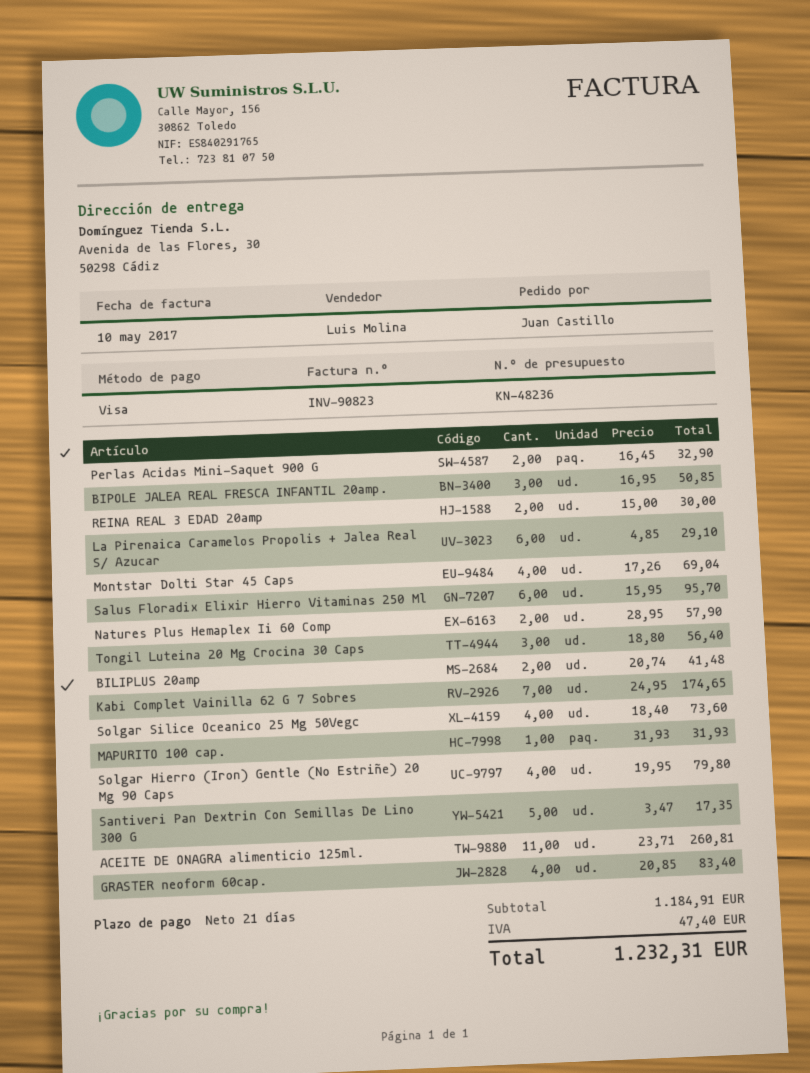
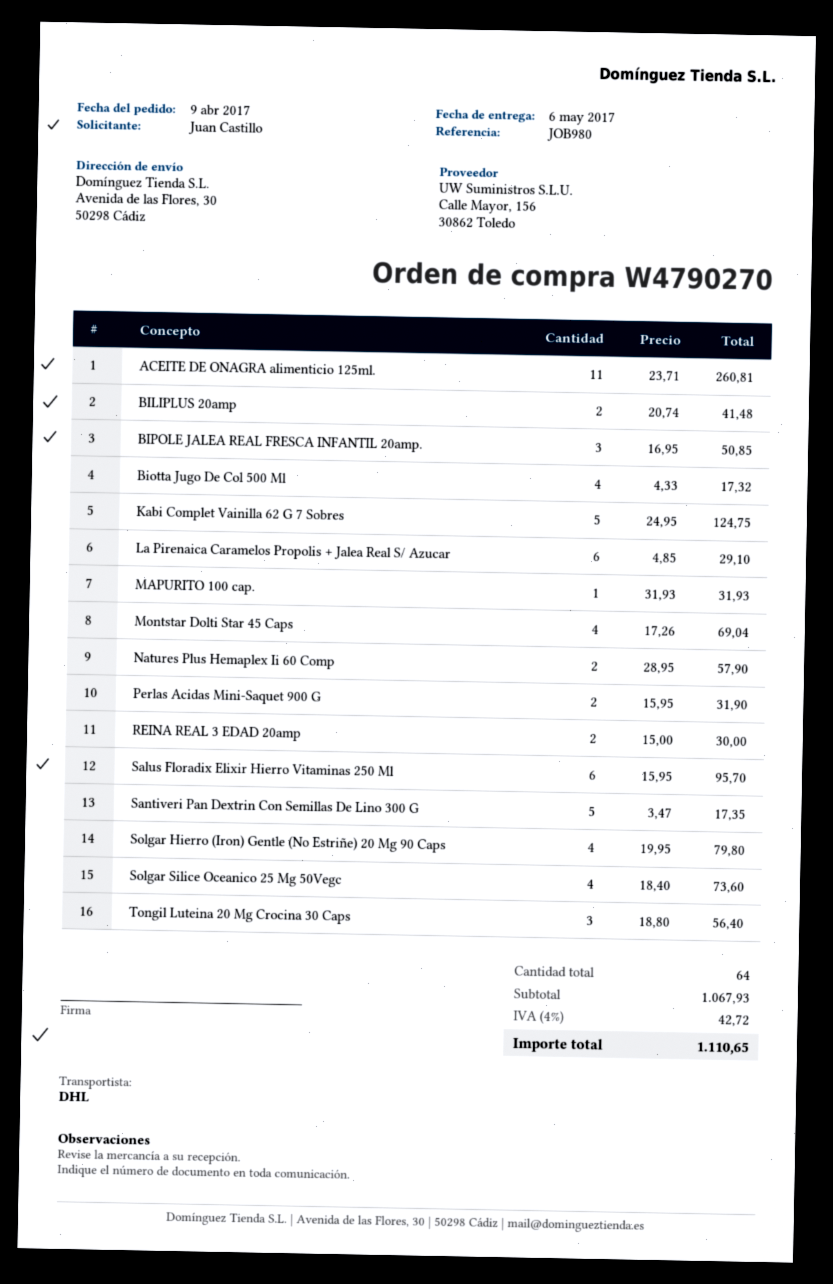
Perlas Acidas Mini-Saquet 900 G: 2 x 16.45 = 32.90 -> 2 x 15.95 = 31.90
Kabi Complet Vainilla 62 G 7 Sobres: 7 x 24.95 = 174.65 -> 5 x 24.95 = 124.75
GRASTER neoform 60cap.: 4 x 20.85 = 83.40 -> none
Biotta Jugo De Col 500 Ml: none -> 4 x 4.33 = 17.32
subtotal: 1184.91 -> 1067.93
tax: 47.40 -> 42.72
total: 1232.31 -> 1110.65

